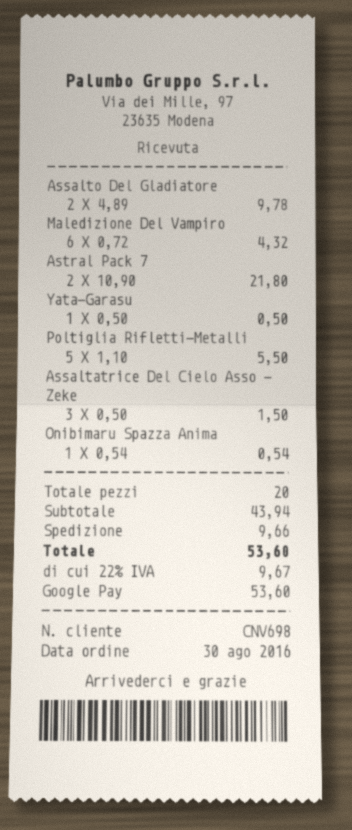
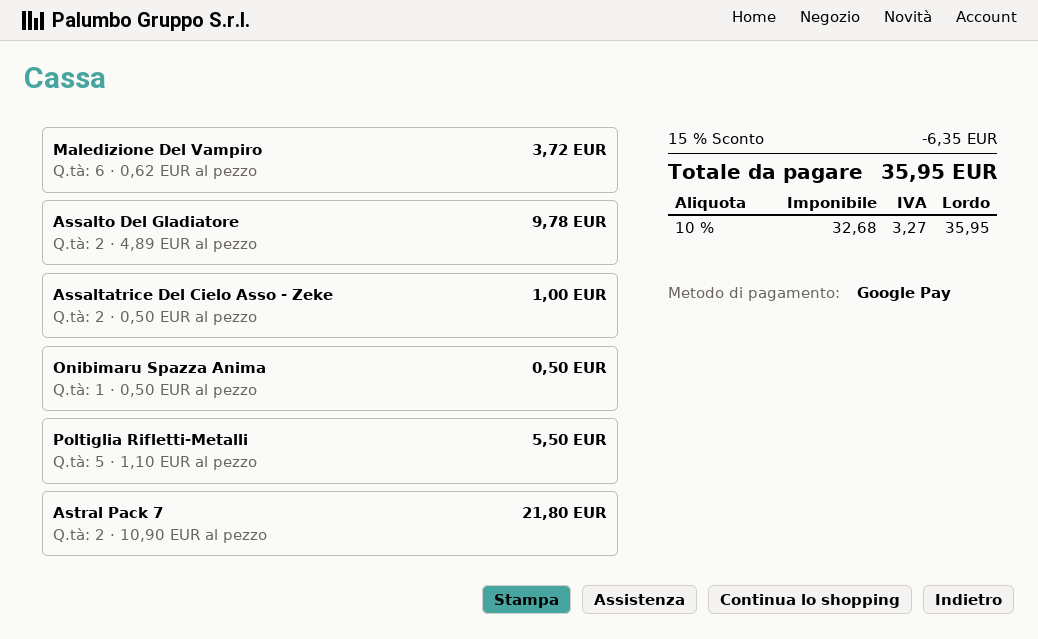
Maledizione Del Vampiro: 6 x 0.72 = 4.32 -> 6 x 0.62 = 3.72
Yata-Garasu: 1 x 0.50 = 0.50 -> none
Assaltatrice Del Cielo Asso - Zeke: 3 x 0.50 = 1.50 -> 2 x 0.50 = 1.00
Onibimaru Spazza Anima: 1 x 0.54 = 0.54 -> 1 x 0.50 = 0.50
discount: none -> 15% = 6.35
shipping: 9.66 -> none
tax: 22% = 9.67 -> 10% = 3.27
total: 53.60 -> 35.95

